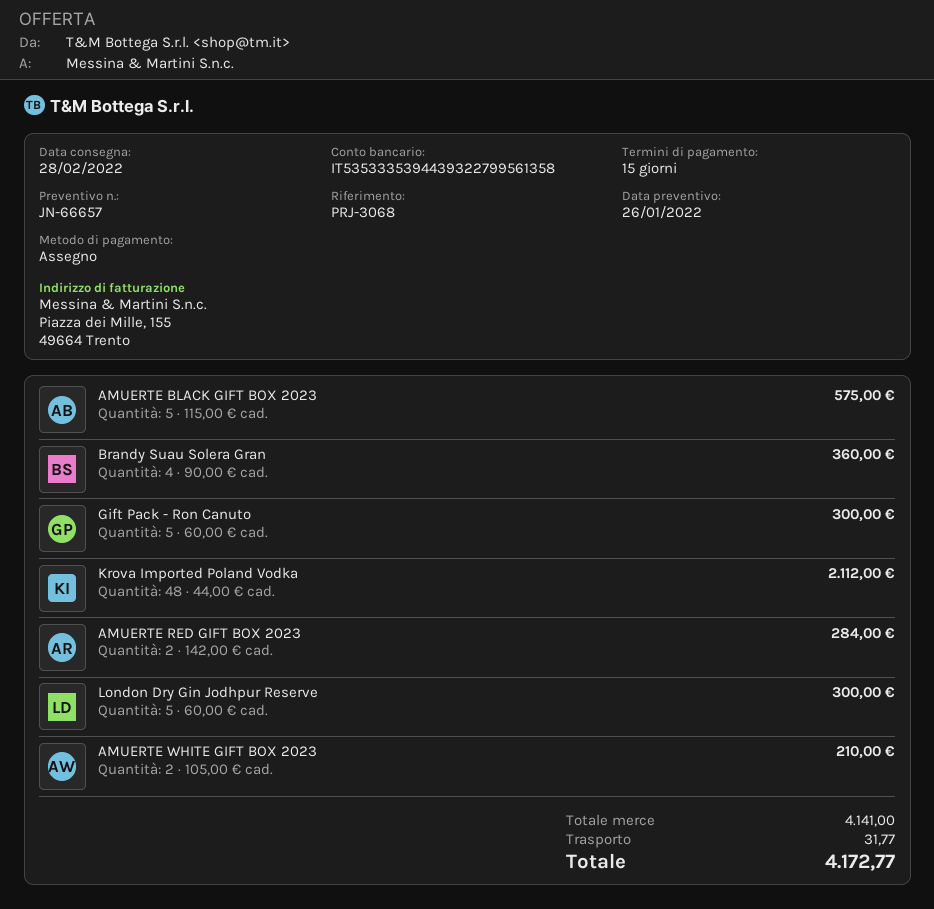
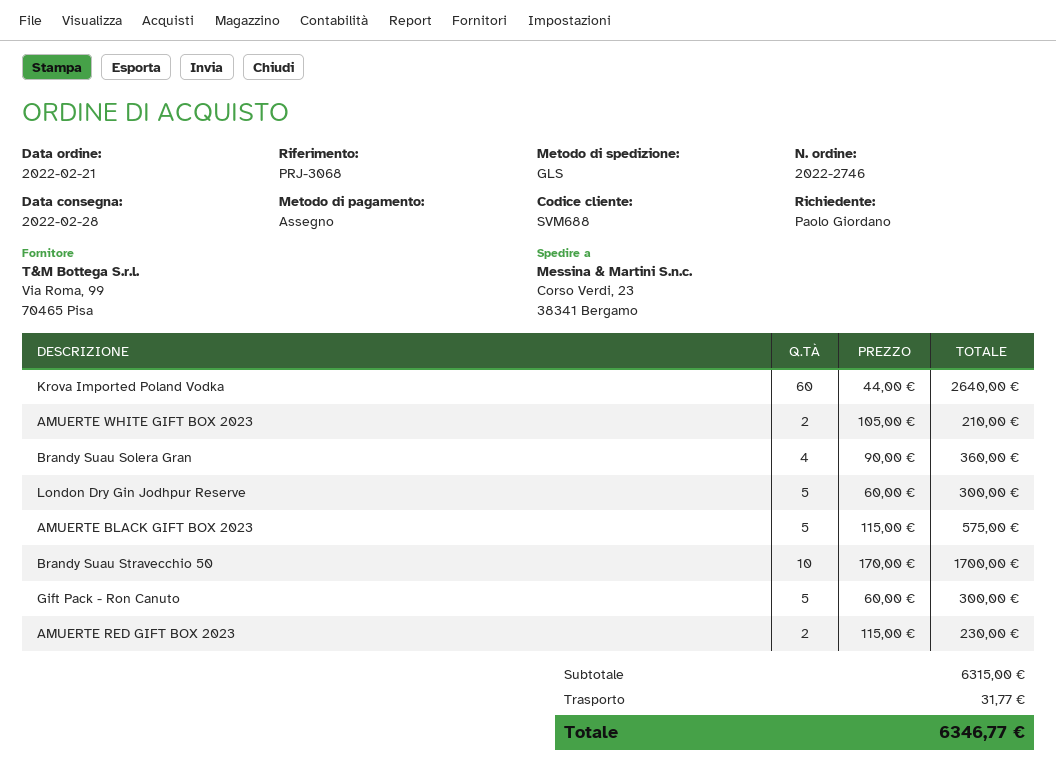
Krova Imported Poland Vodka: 48 x 44.00 = 2112.00 -> 60 x 44.00 = 2640.00
AMUERTE RED GIFT BOX 2023: 2 x 142.00 = 284.00 -> 2 x 115.00 = 230.00
Brandy Suau Stravecchio 50: none -> 10 x 170.00 = 1700.00
subtotal: 4141.00 -> 6315.00
total: 4172.77 -> 6346.77

